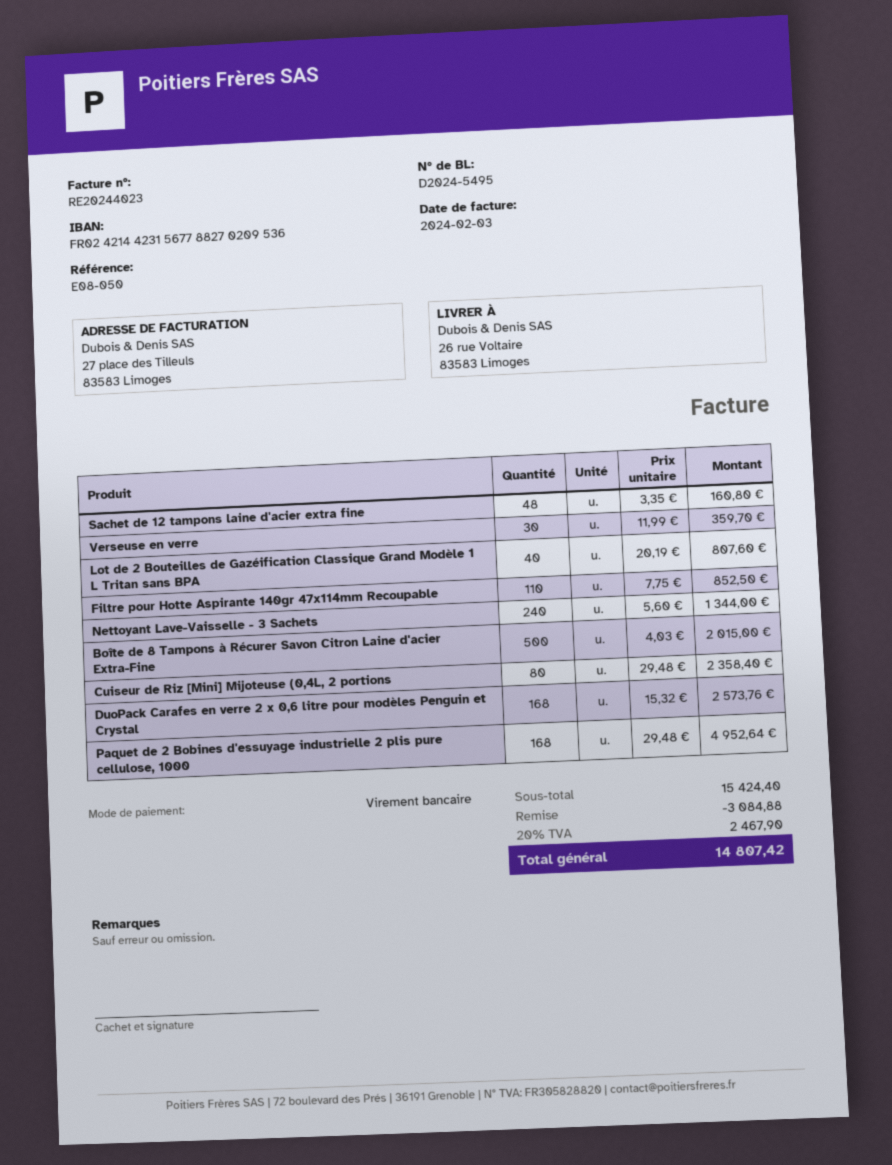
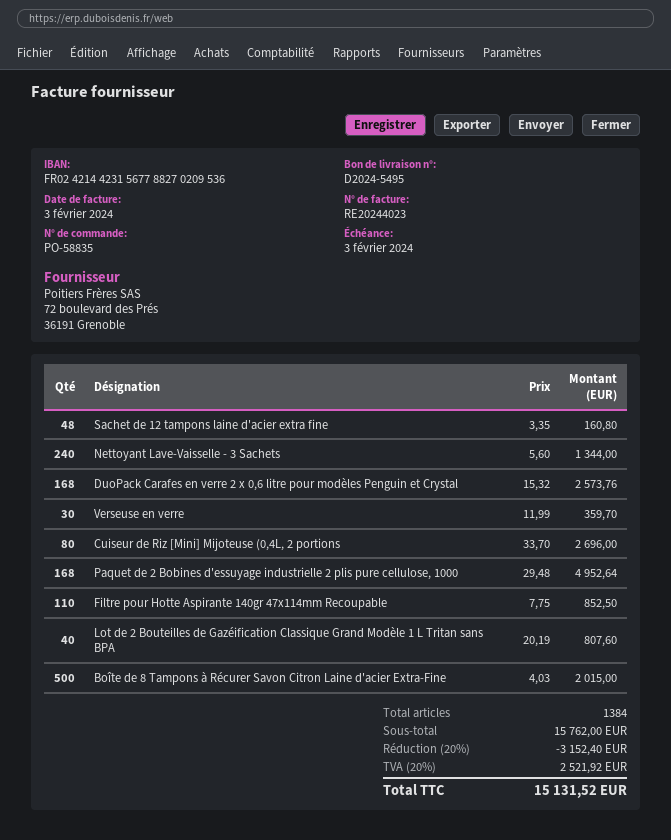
Cuiseur de Riz [Mini] Mijoteuse (0,4L, 2 portions: 80 x 29.48 = 2358.40 -> 80 x 33.70 = 2696.00
subtotal: 15424.40 -> 15762.00
discount: 3084.88 -> 3152.40
tax: 20% = 2467.90 -> 20% = 2521.92
total: 14807.42 -> 15131.52

